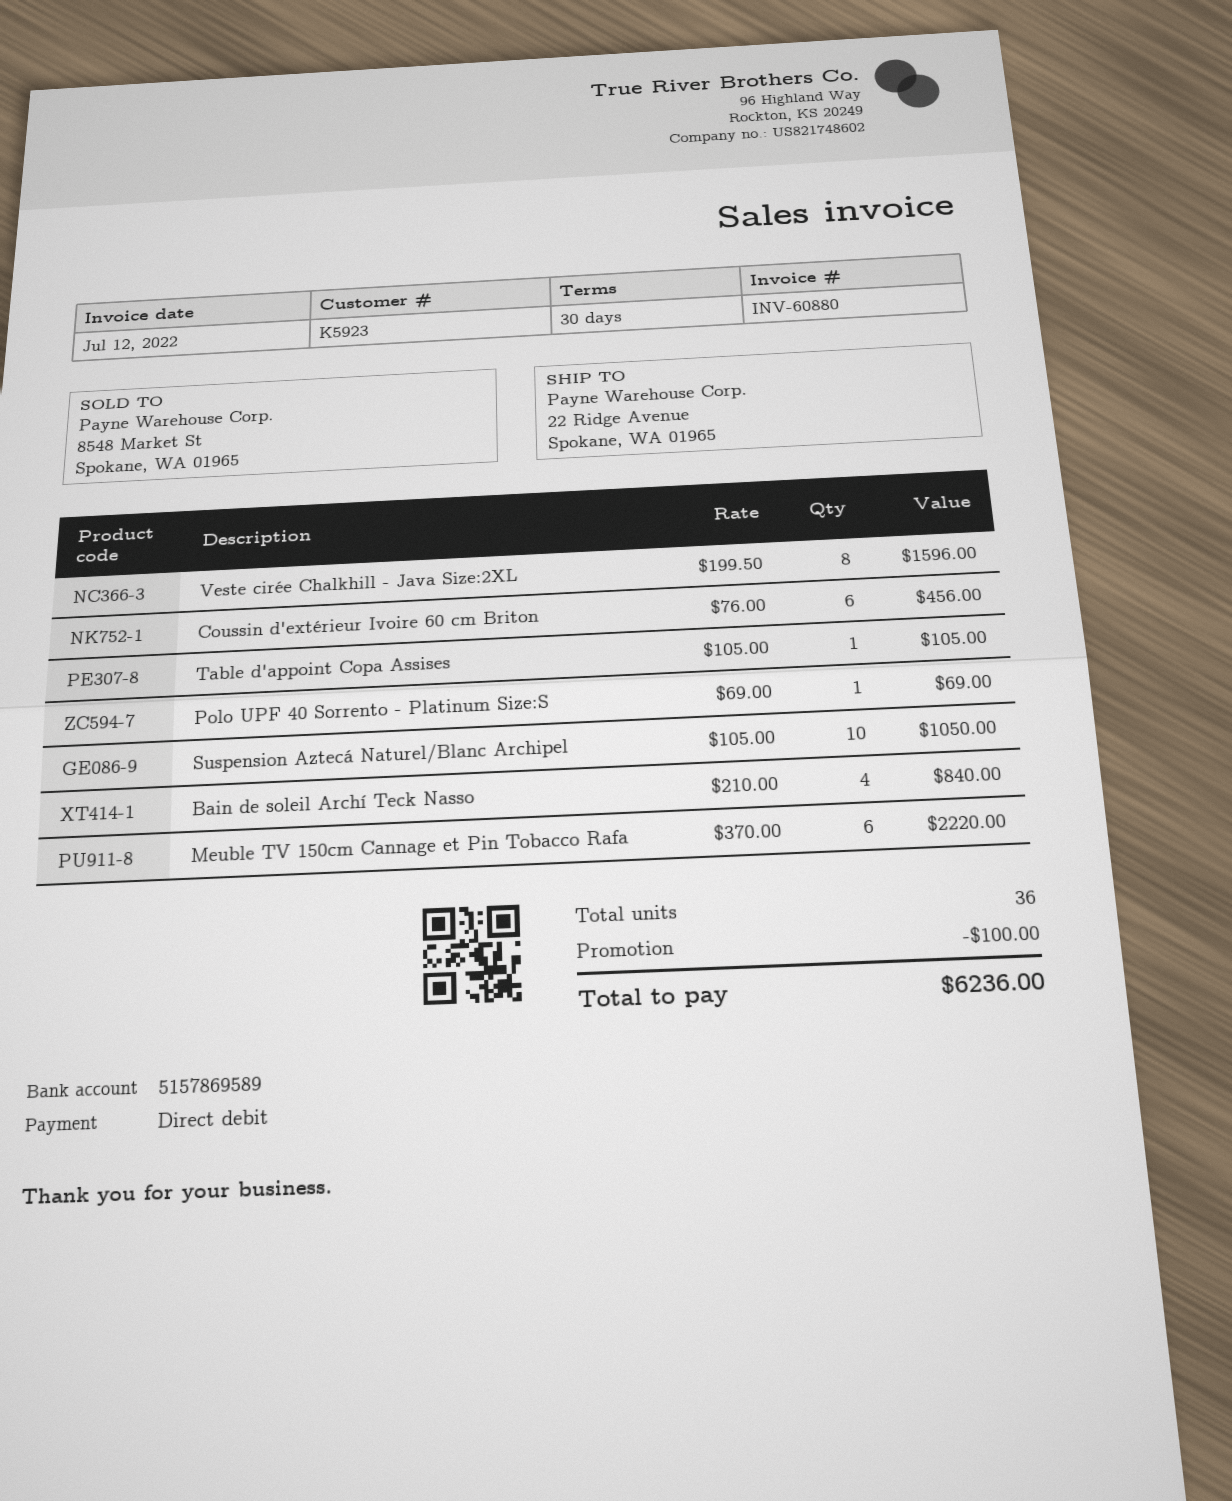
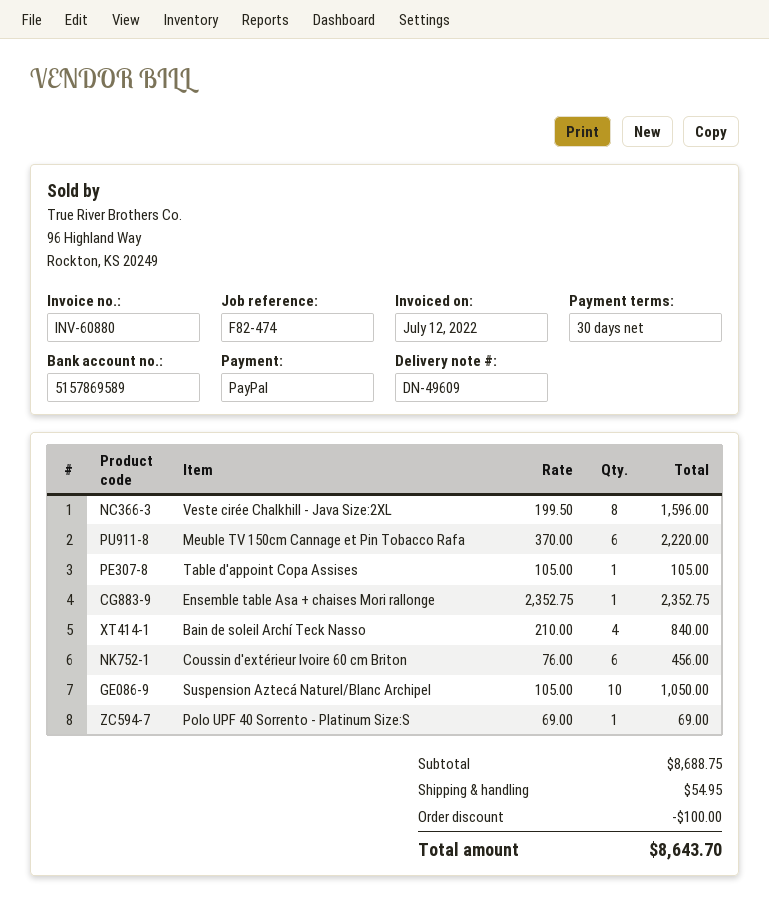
payment method: direct debit -> PayPal
Ensemble table Asa + chaises Mori rallonge: none -> 1 x 2352.75 = 2352.75
shipping: none -> 54.95
total: 6236.00 -> 8643.70

